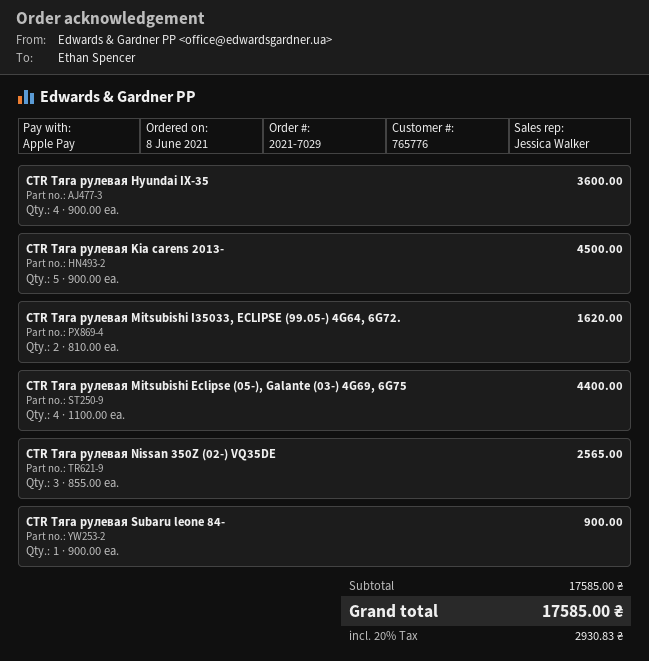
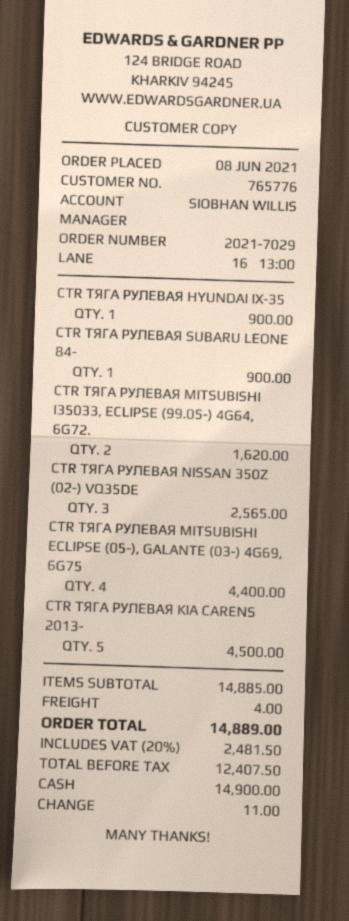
sales rep: Jessica Walker -> SIOBHAN WILLIS
payment method: Apple Pay -> cash
CTR Тяга рулевая Hyundai IX-35: 4 for 3600.00 -> 1 for 900.00
subtotal: 17585.00 -> 14885.00
shipping: none -> 4.00
tax: 20% = 2930.83 -> 20% = 2481.50
total: 17585.00 -> 14889.00

